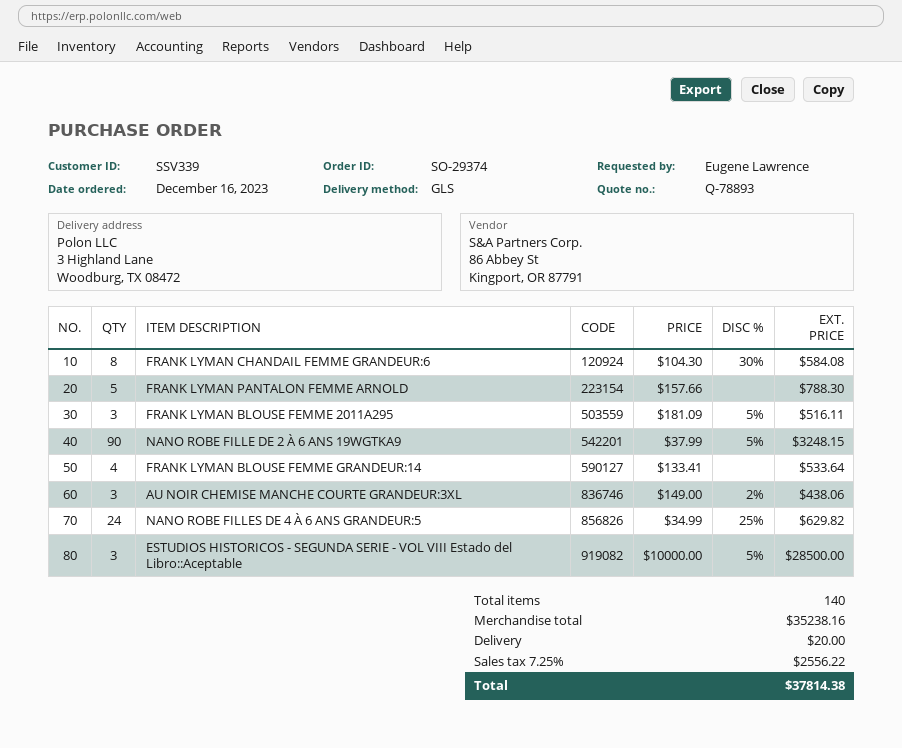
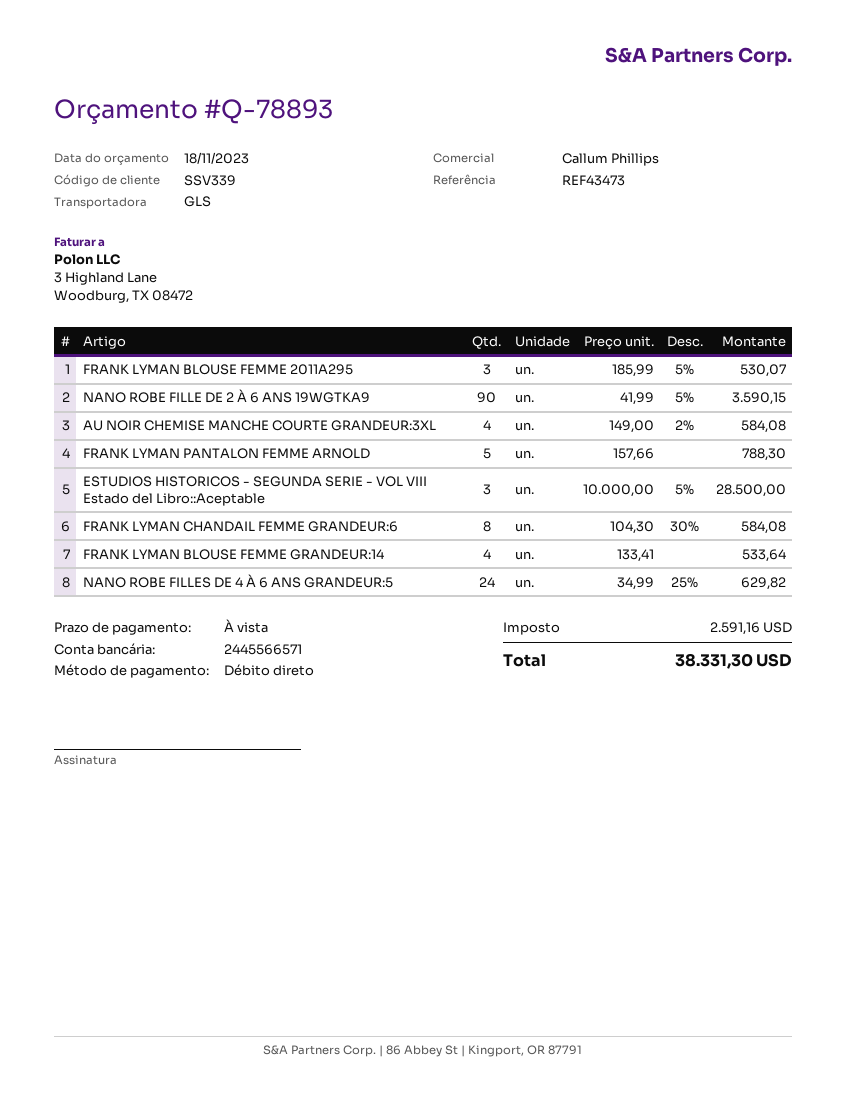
FRANK LYMAN BLOUSE FEMME 2011A295: 3 x 181.09 - 5% = 516.11 -> 3 x 185.99 - 5% = 530.07
NANO ROBE FILLE DE 2 À 6 ANS 19WGTKA9: 90 x 37.99 - 5% = 3248.15 -> 90 x 41.99 - 5% = 3590.15
AU NOIR CHEMISE MANCHE COURTE GRANDEUR:3XL: 3 x 149.00 - 2% = 438.06 -> 4 x 149.00 - 2% = 584.08
shipping: 20.00 -> none
tax: 2556.22 -> 2591.16
total: 37814.38 -> 38331.30

